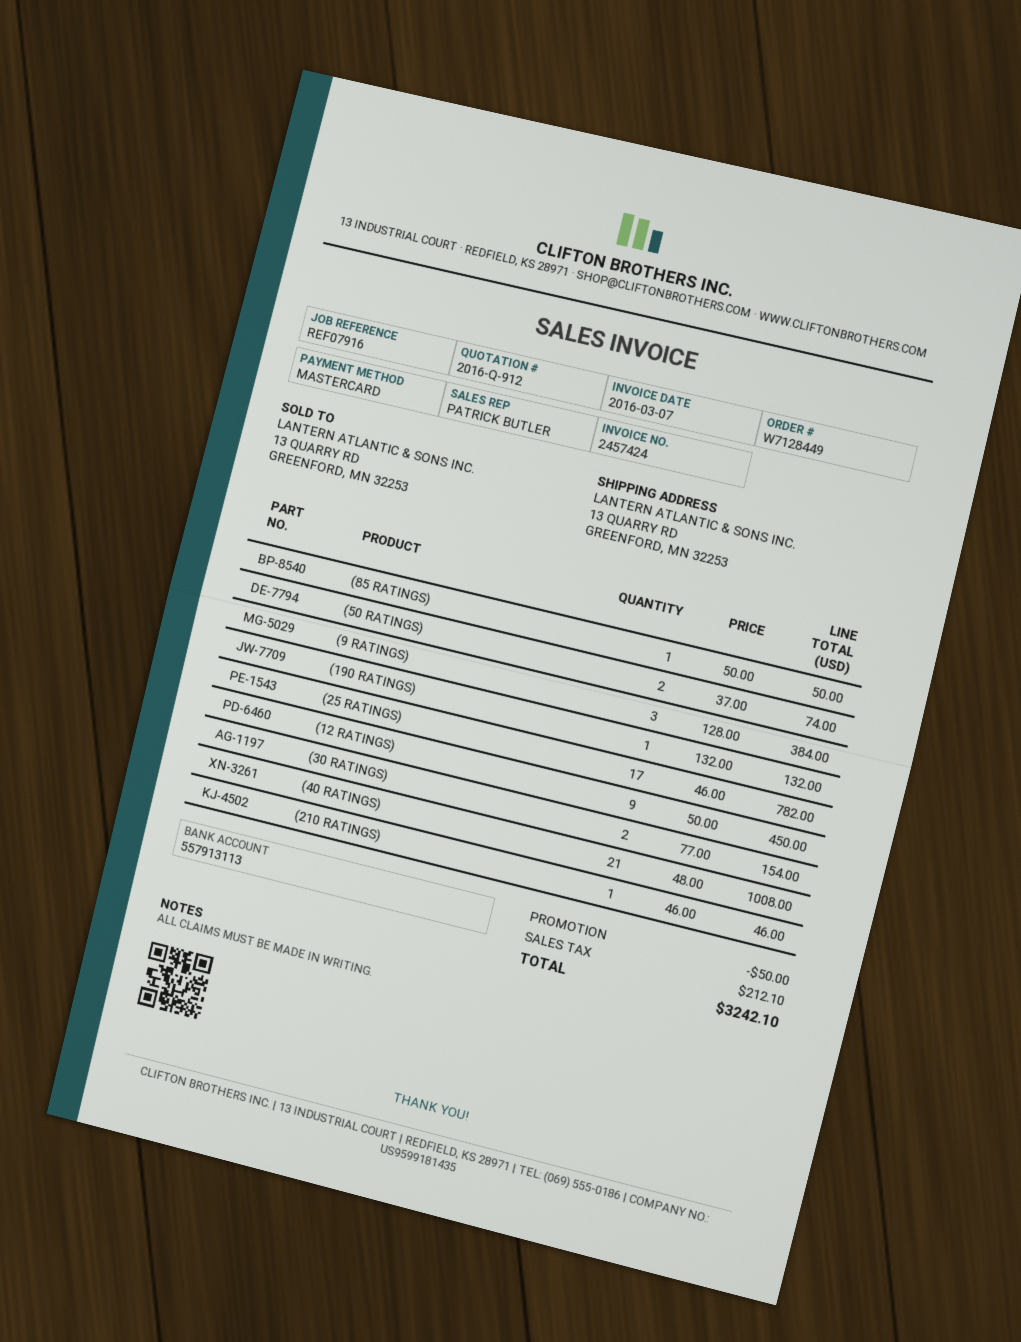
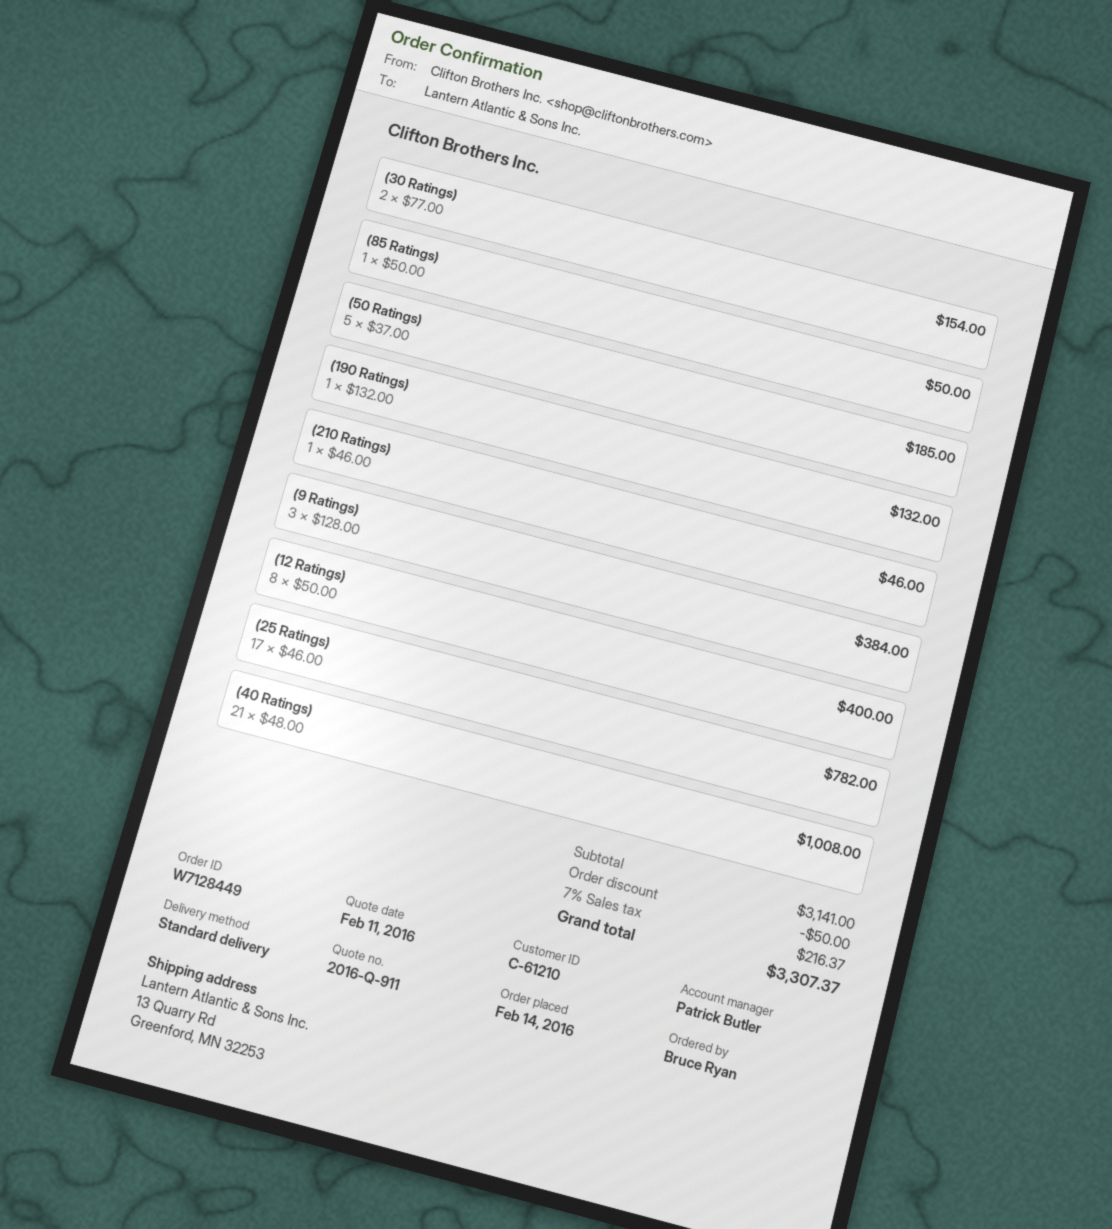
quote number: 2016-Q-912 -> 2016-Q-911
(50 RATINGS): 2 x 37.00 = 74.00 -> 5 x 37.00 = 185.00
(12 RATINGS): 9 x 50.00 = 450.00 -> 8 x 50.00 = 400.00
tax: 212.10 -> 216.37
total: 3242.10 -> 3307.37

